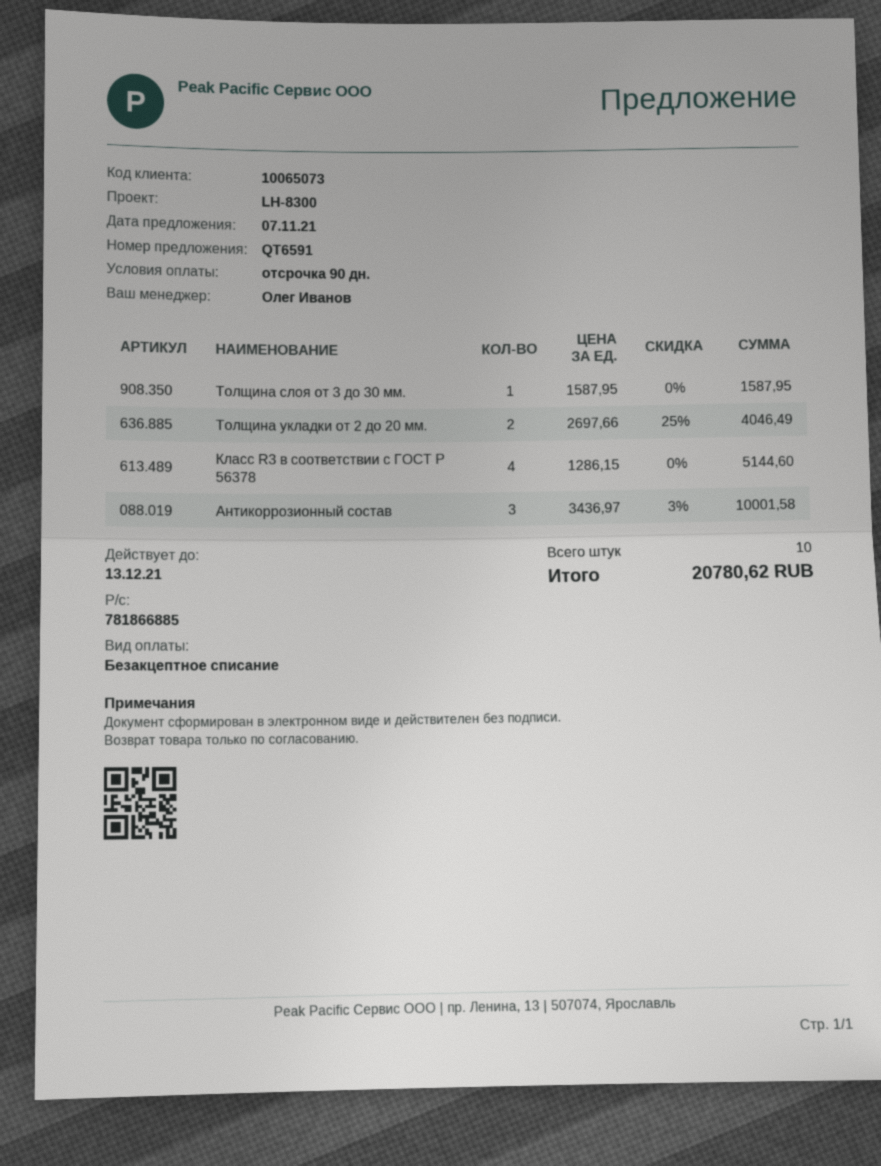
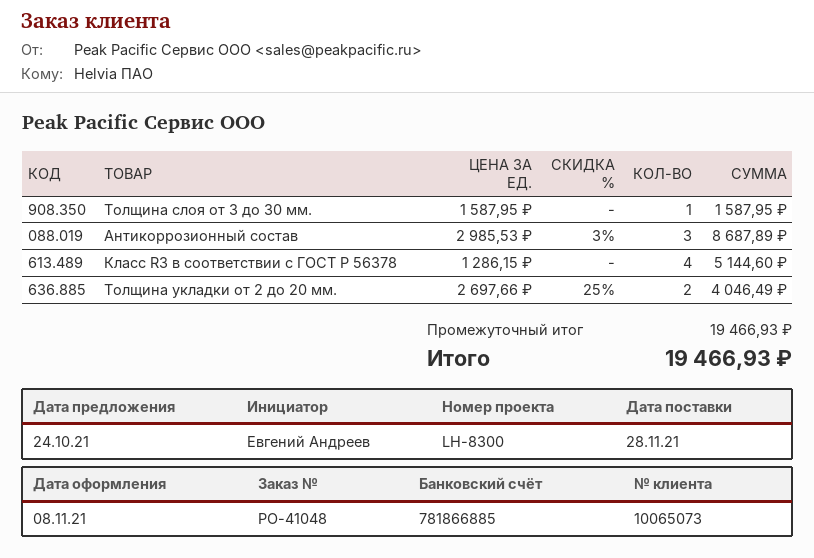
quote date: 2021-11-07 -> 2021-10-24
Антикоррозионный состав: 3 x 3436.97 - 3% = 10001.58 -> 3 x 2985.53 - 3% = 8687.89
total: 20780.62 -> 19466.93

